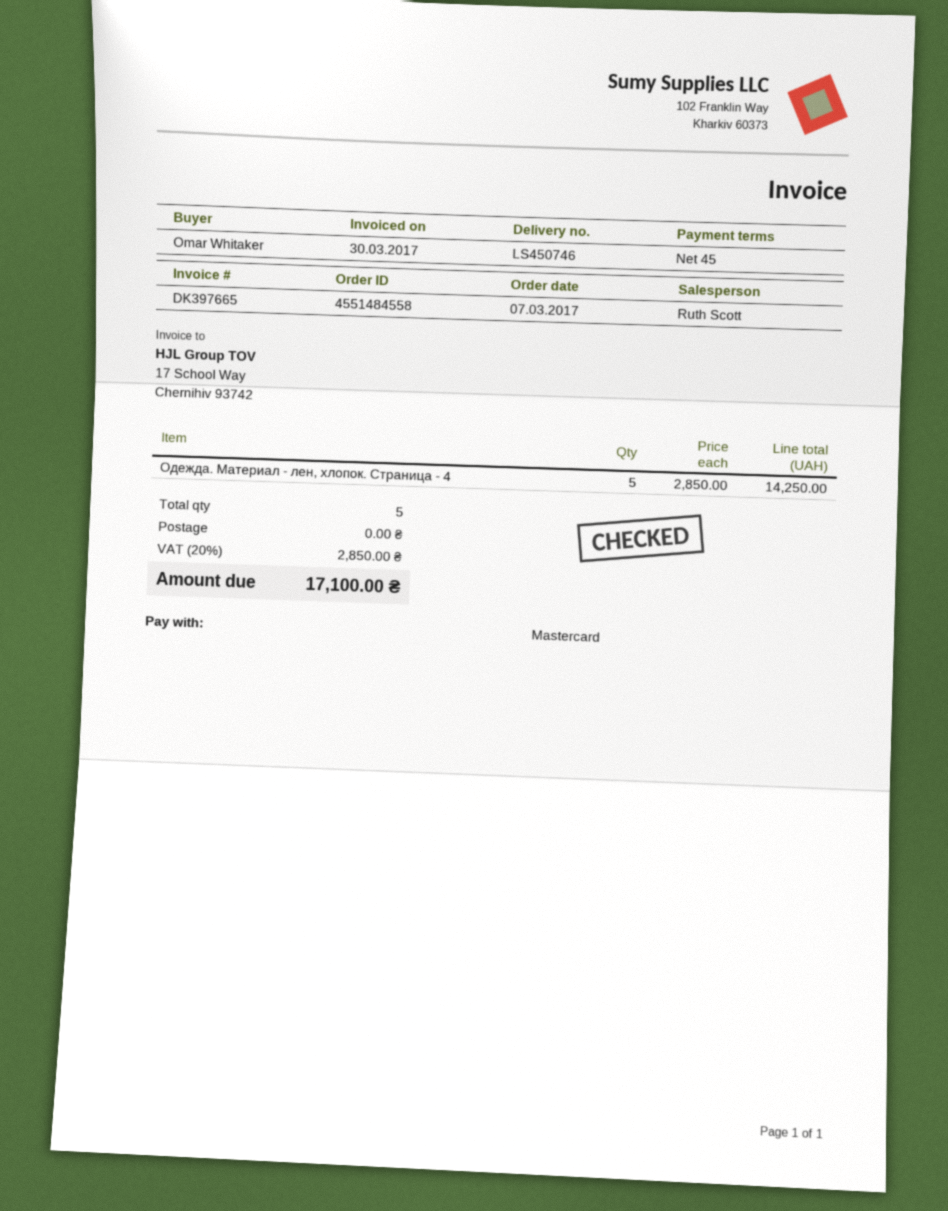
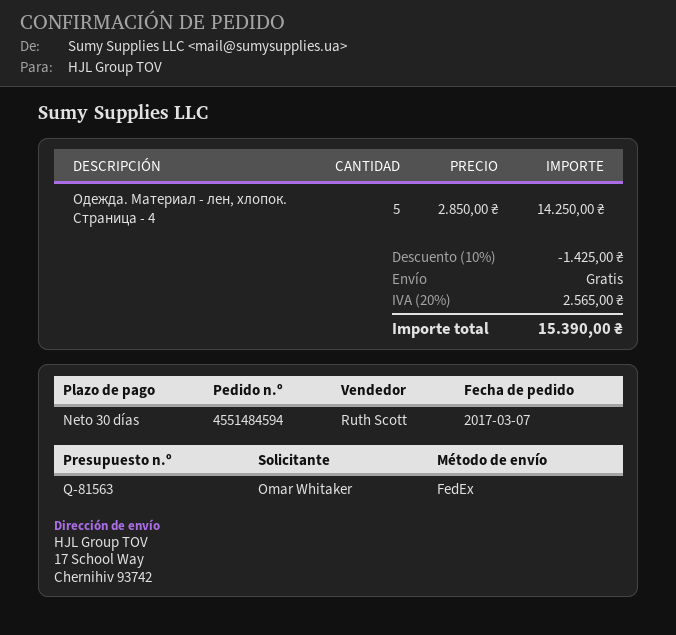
order number: 4551484558 -> 4551484594
payment terms: 45 days -> 30 days
discount: none -> 10% = 1425.00
tax: 20% = 2850.00 -> 20% = 2565.00
total: 17100.00 -> 15390.00

